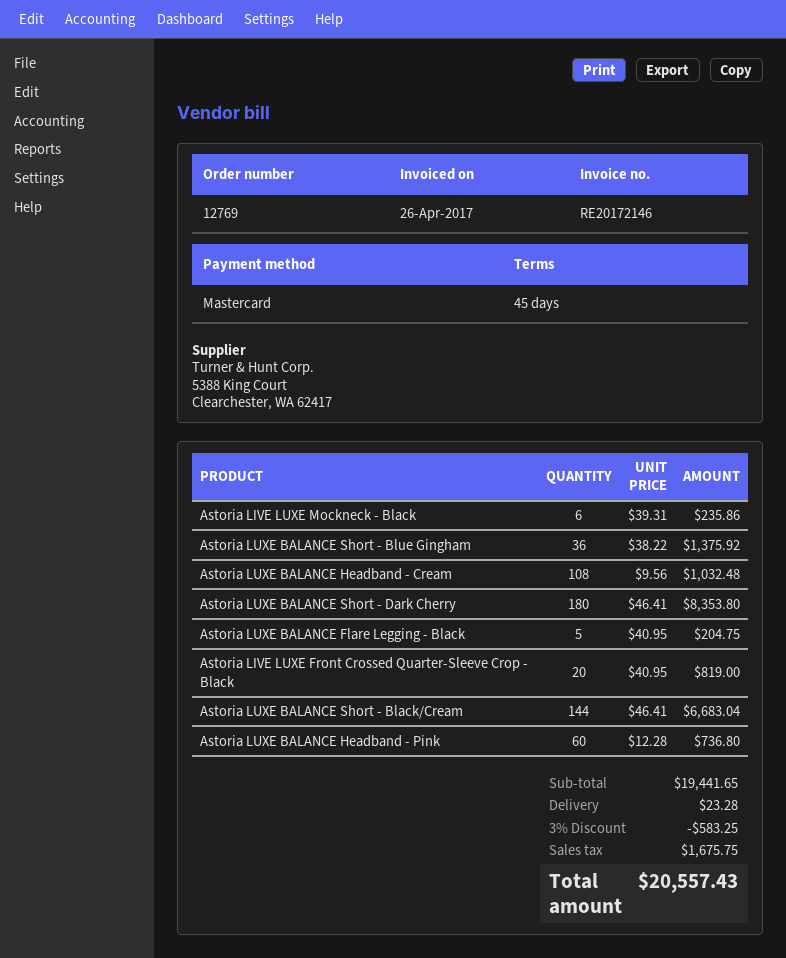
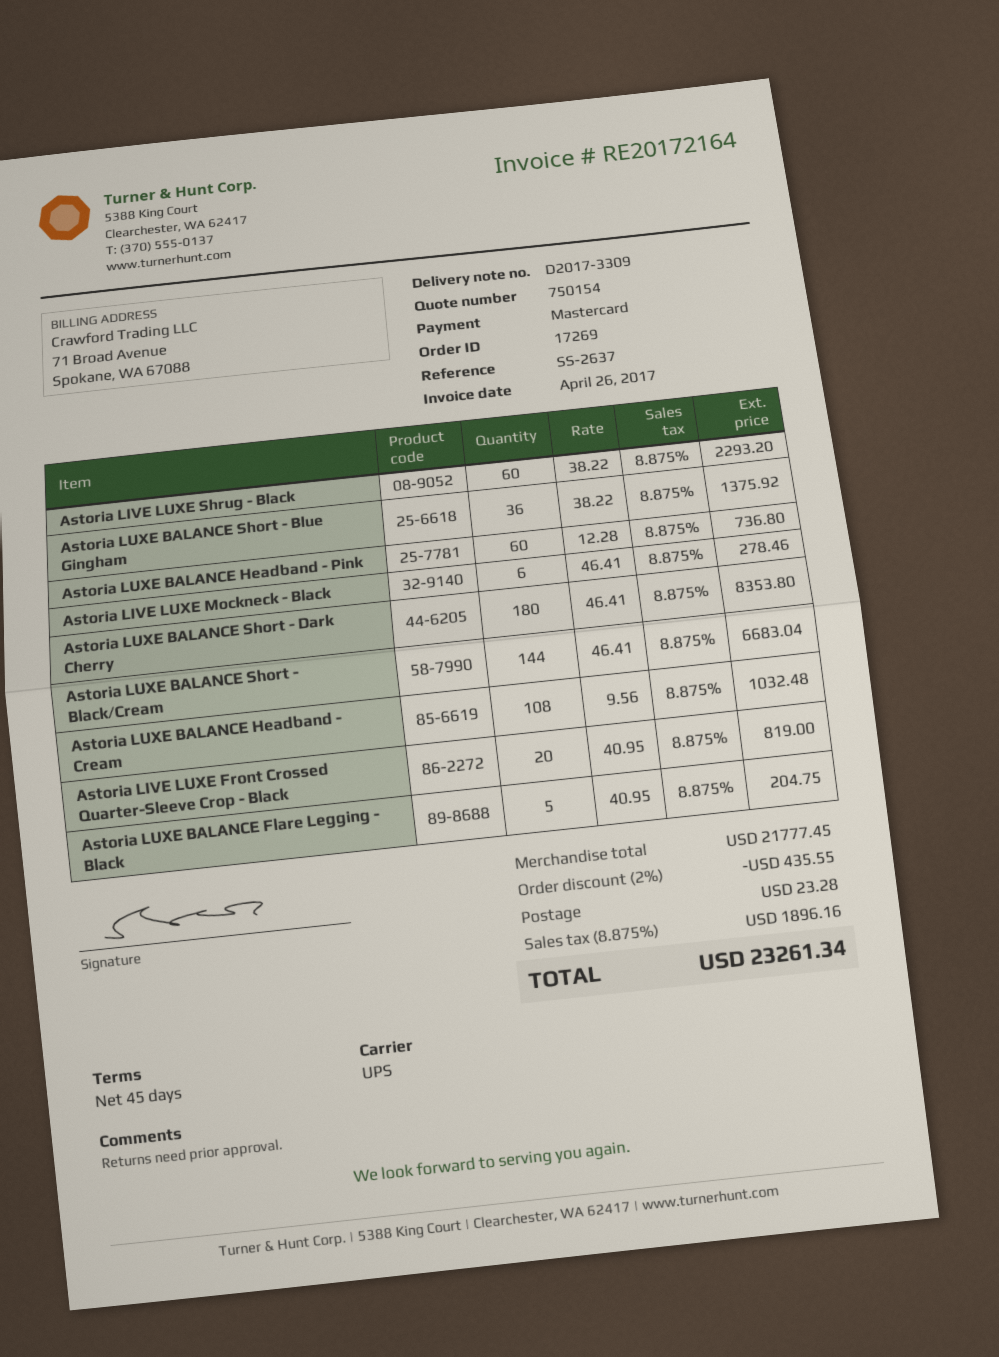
order number: 12769 -> 17269
invoice number: RE20172146 -> RE20172164
Astoria LIVE LUXE Mockneck - Black: 6 x 39.31 = 235.86 -> 6 x 46.41 = 278.46
Astoria LIVE LUXE Shrug - Black: none -> 60 x 38.22 = 2293.20
subtotal: 19441.65 -> 21777.45
discount: 3% = 583.25 -> 2% = 435.55
tax: 1675.75 -> 1896.16
total: 20557.43 -> 23261.34

